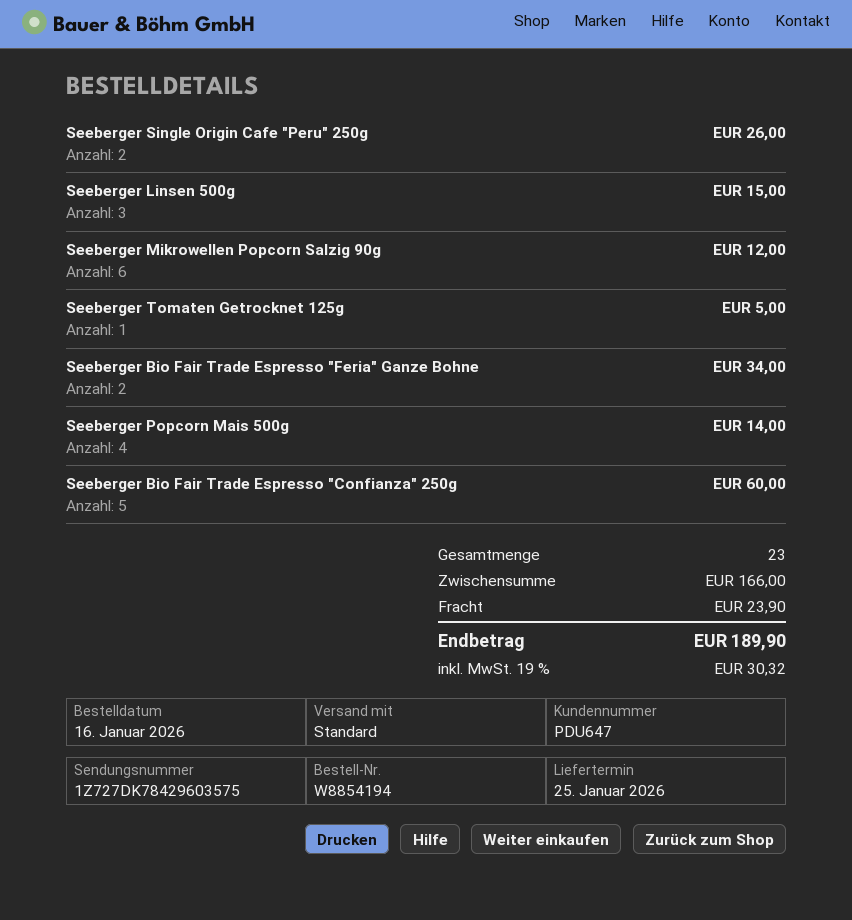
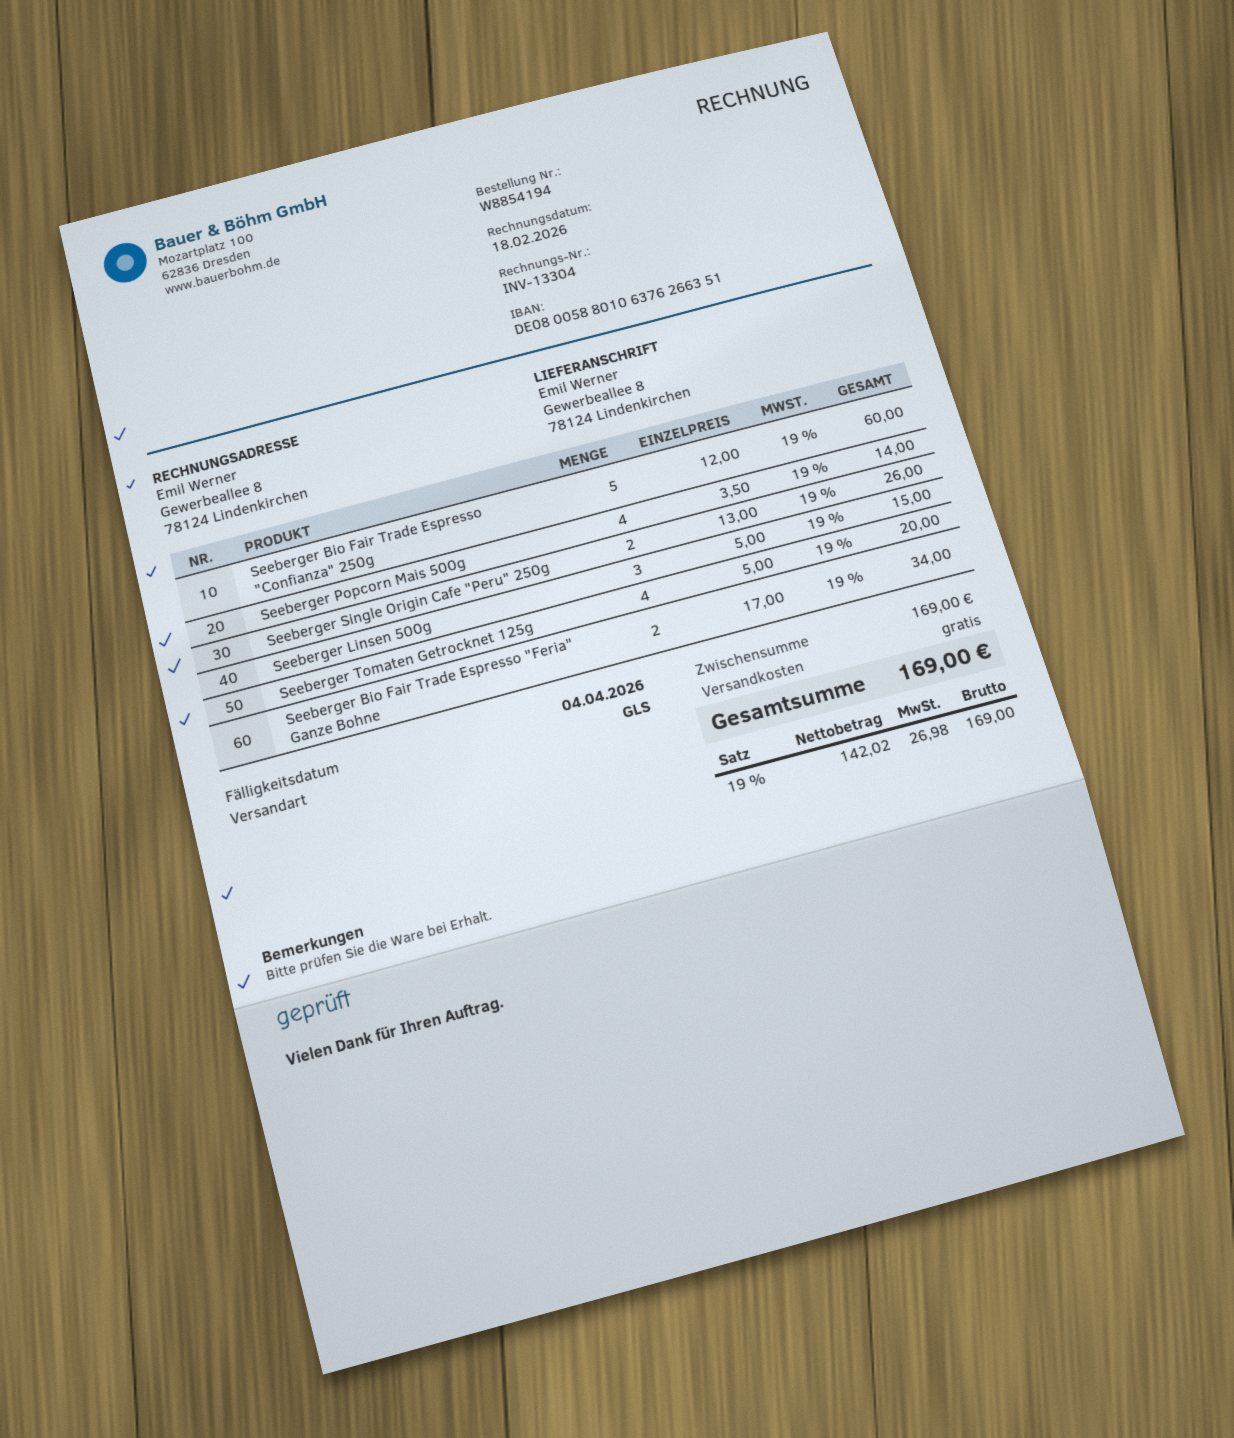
shipping method: standard -> GLS
Seeberger Mikrowellen Popcorn Salzig 90g: 6 for 12.00 -> none
Seeberger Tomaten Getrocknet 125g: 1 for 5.00 -> 4 for 20.00
subtotal: 166.00 -> 169.00
shipping: 23.90 -> 0.00
tax: 19% = 30.32 -> 19% = 26.98
total: 189.90 -> 169.00

